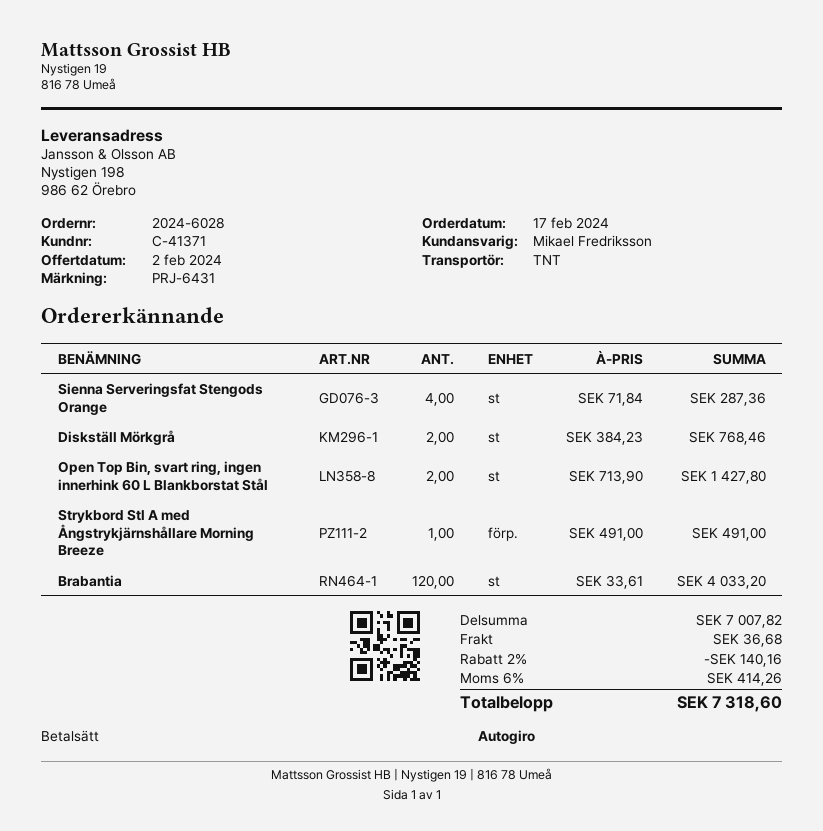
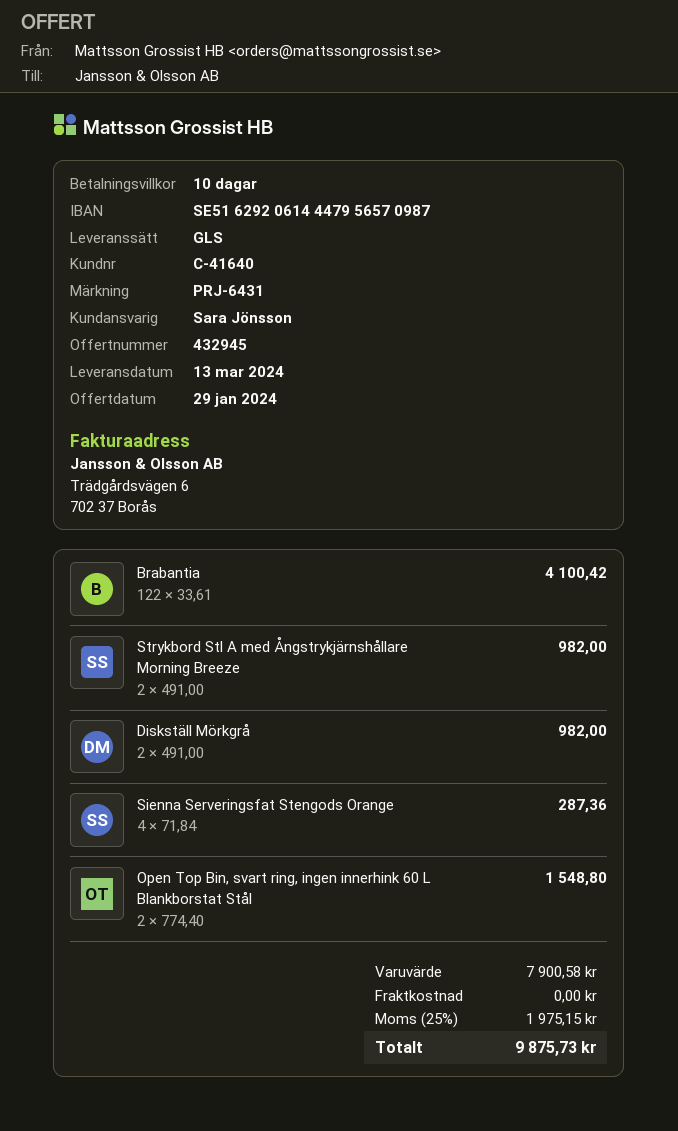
quote date: 2024-02-02 -> 2024-01-29
customer number: C-41371 -> C-41640
sales rep: Mikael Fredriksson -> Sara Jönsson
shipping method: TNT -> GLS
Diskställ Mörkgrå: 2 x 384.23 = 768.46 -> 2 x 491.00 = 982.00
Open Top Bin, svart ring, ingen innerhink 60 L Blankborstat Stål: 2 x 713.90 = 1427.80 -> 2 x 774.40 = 1548.80
Strykbord Stl A med Ångstrykjärnshållare Morning Breeze: 1 x 491.00 = 491.00 -> 2 x 491.00 = 982.00
Brabantia: 120 x 33.61 = 4033.20 -> 122 x 33.61 = 4100.42
subtotal: 7007.82 -> 7900.58
discount: 2% = 140.16 -> none
shipping: 36.68 -> 0.00
tax: 6% = 414.26 -> 25% = 1975.15
total: 7318.60 -> 9875.73

